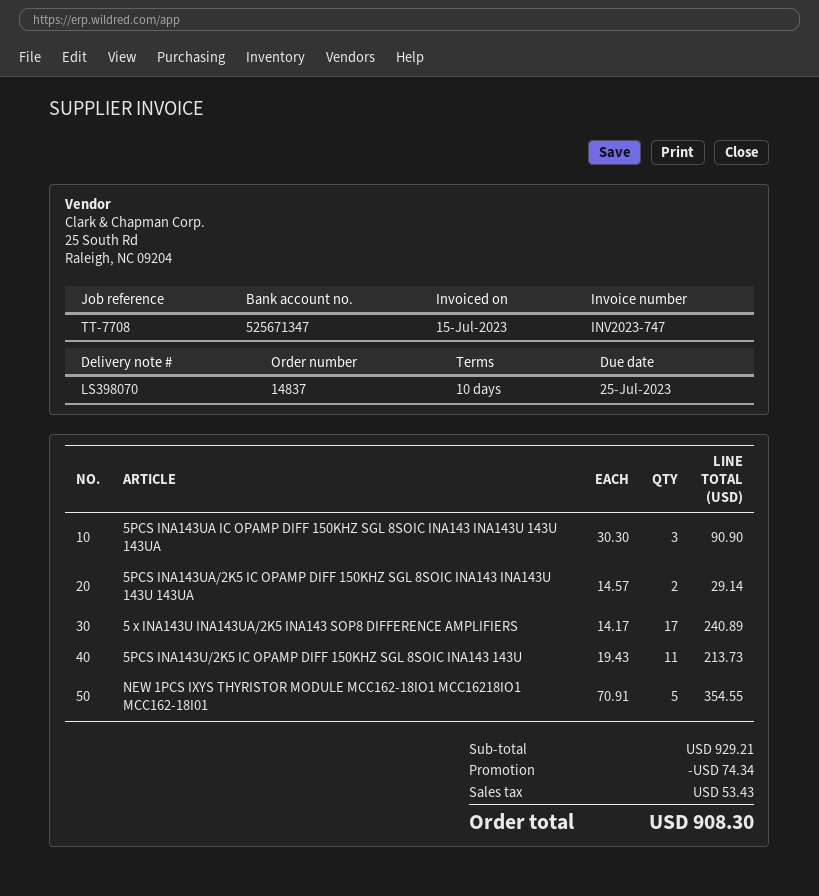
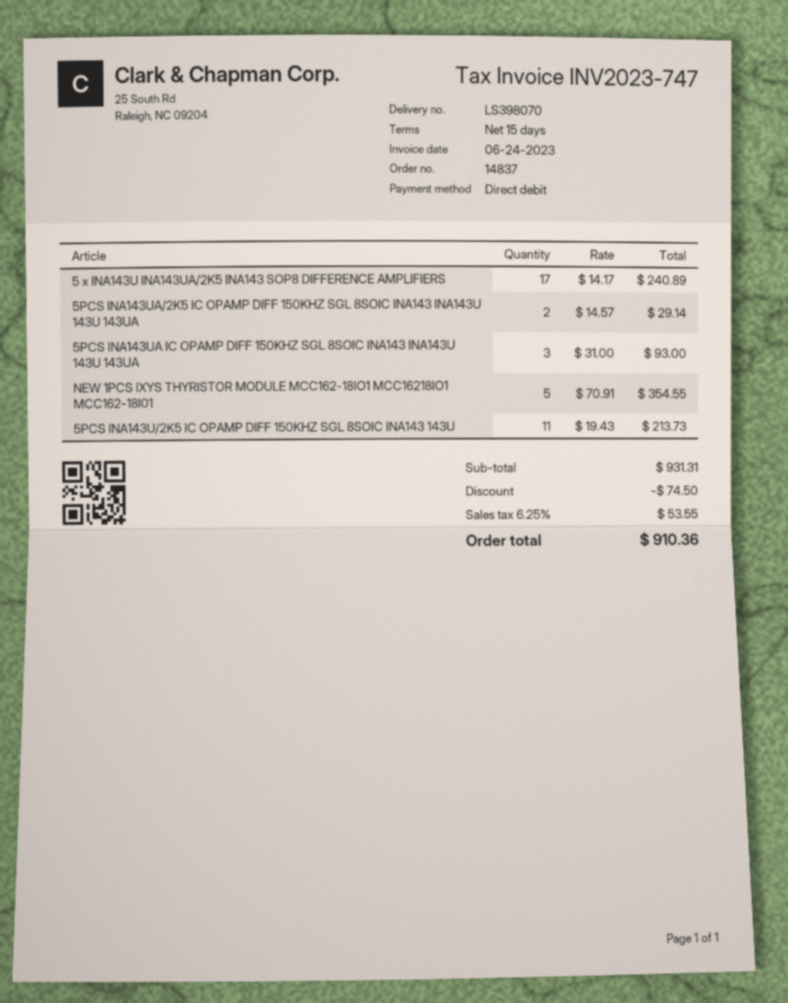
invoice date: 2023-07-15 -> 2023-06-24
payment terms: 10 days -> 15 days
5PCS INA143UA IC OPAMP DIFF 150KHZ SGL 8SOIC INA143 INA143U 143U 143UA: 3 x 30.30 = 90.90 -> 3 x 31.00 = 93.00
subtotal: 929.21 -> 931.31
discount: 74.34 -> 74.50
tax: 53.43 -> 53.55
total: 908.30 -> 910.36

